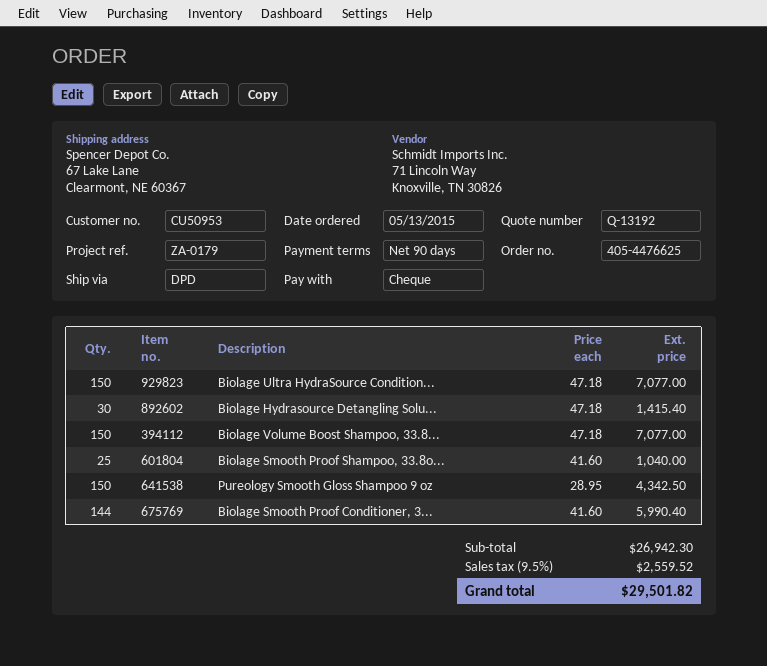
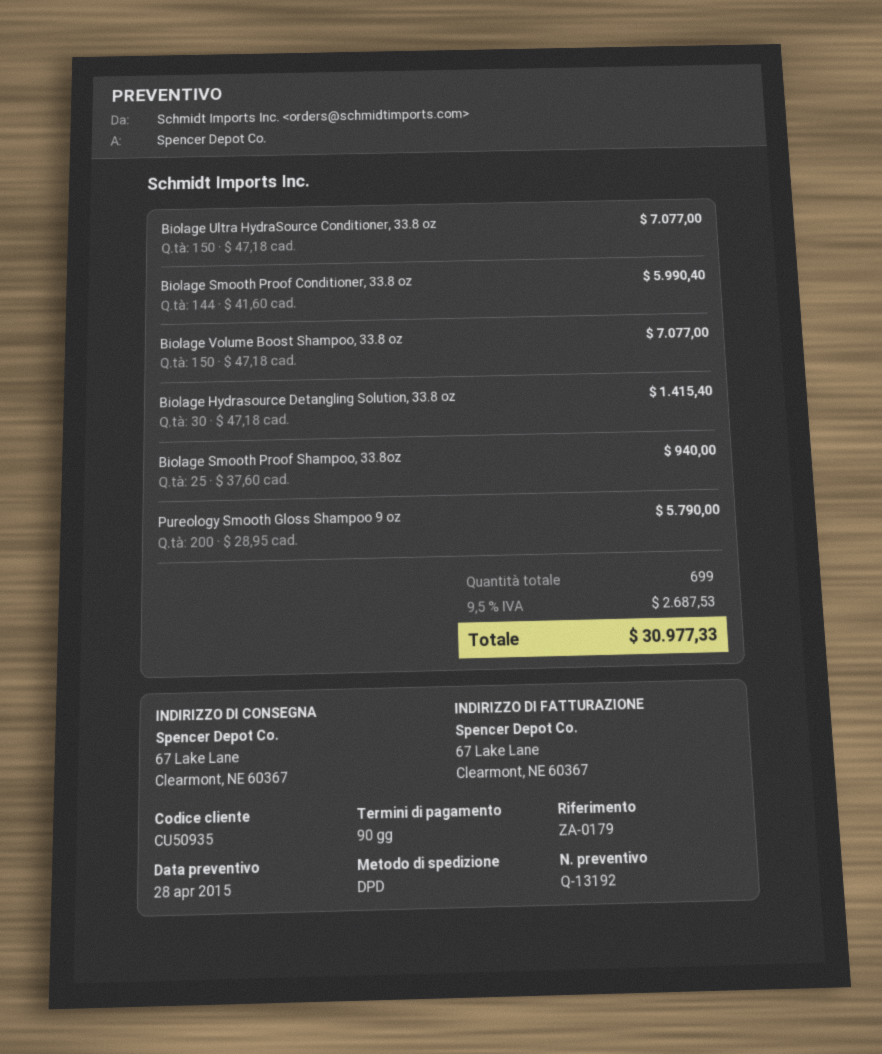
customer number: CU50953 -> CU50935
Biolage Smooth Proof Shampoo, 33.8o...: 25 x 41.60 = 1040.00 -> 25 x 37.60 = 940.00
Pureology Smooth Gloss Shampoo 9 oz: 150 x 28.95 = 4342.50 -> 200 x 28.95 = 5790.00
tax: 9.5% = 2559.52 -> 9.5% = 2687.53
total: 29501.82 -> 30977.33

